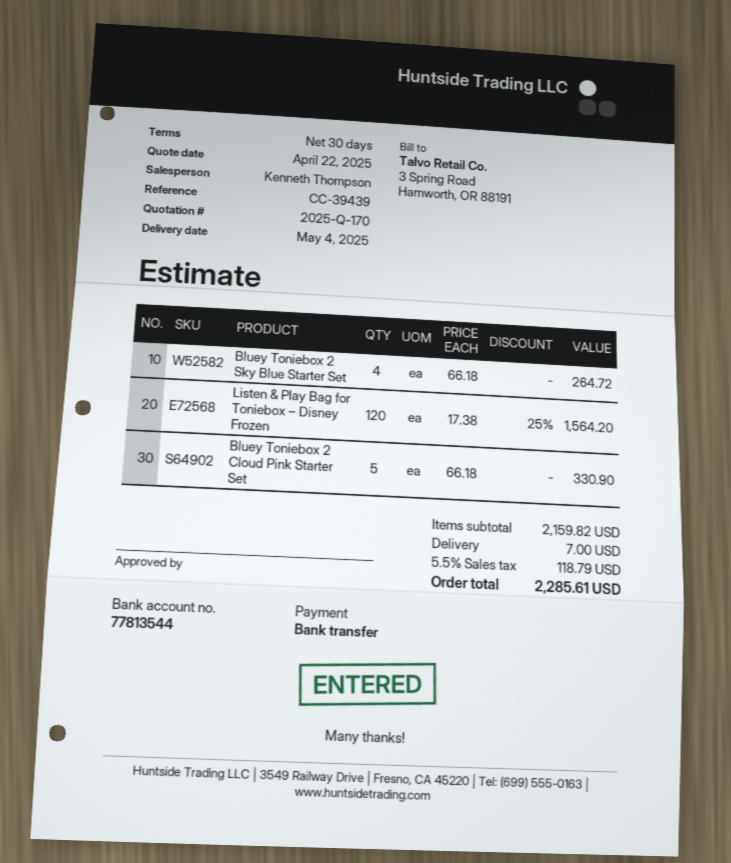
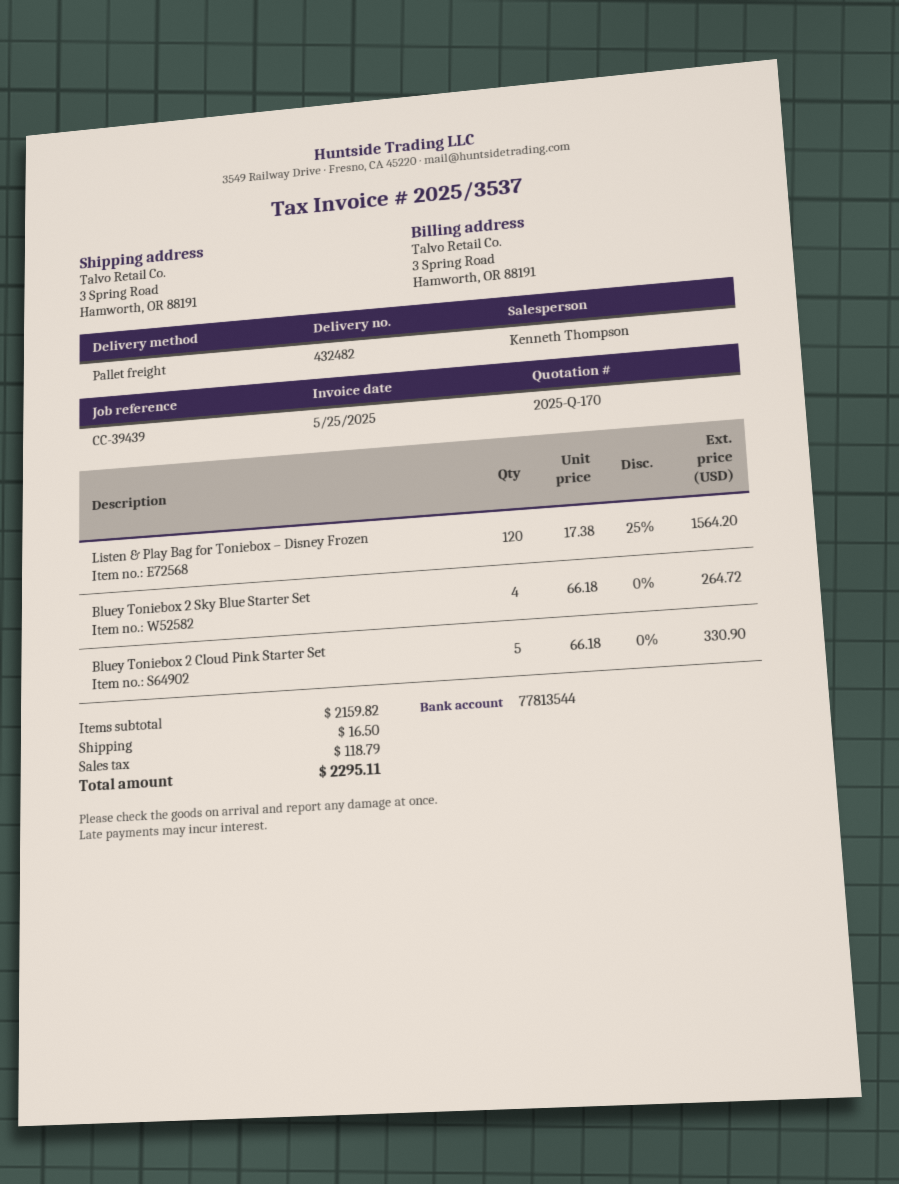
shipping: 7.00 -> 16.50
total: 2285.61 -> 2295.11

